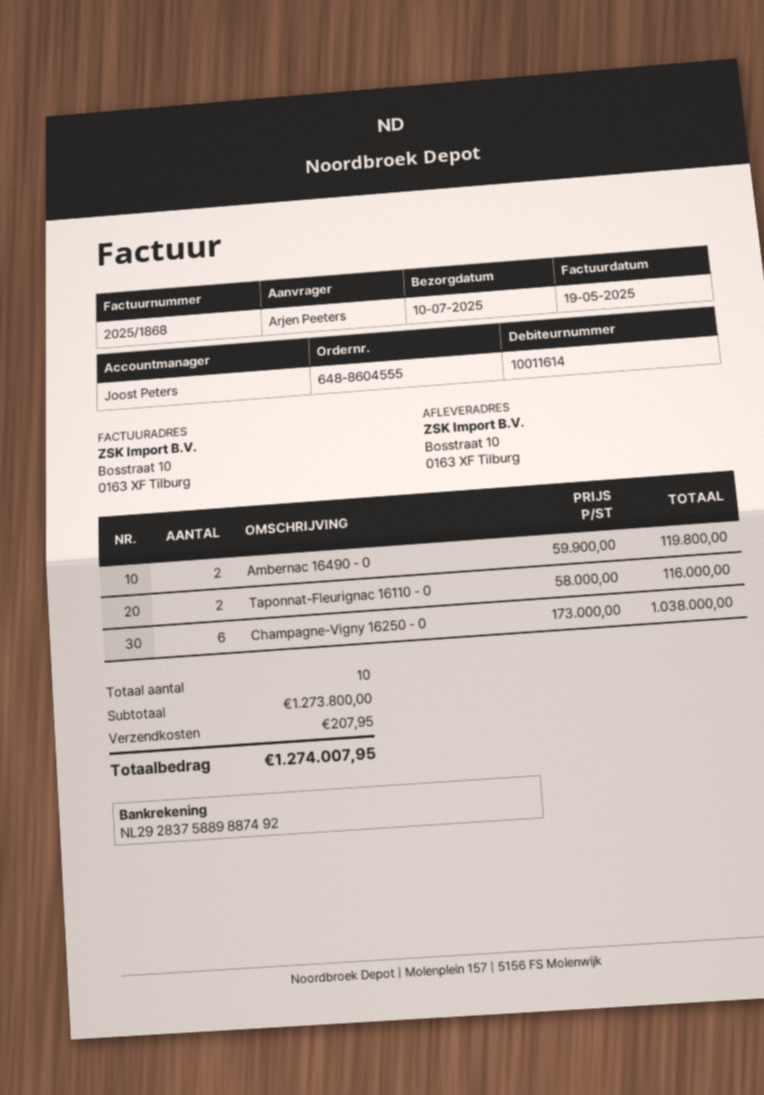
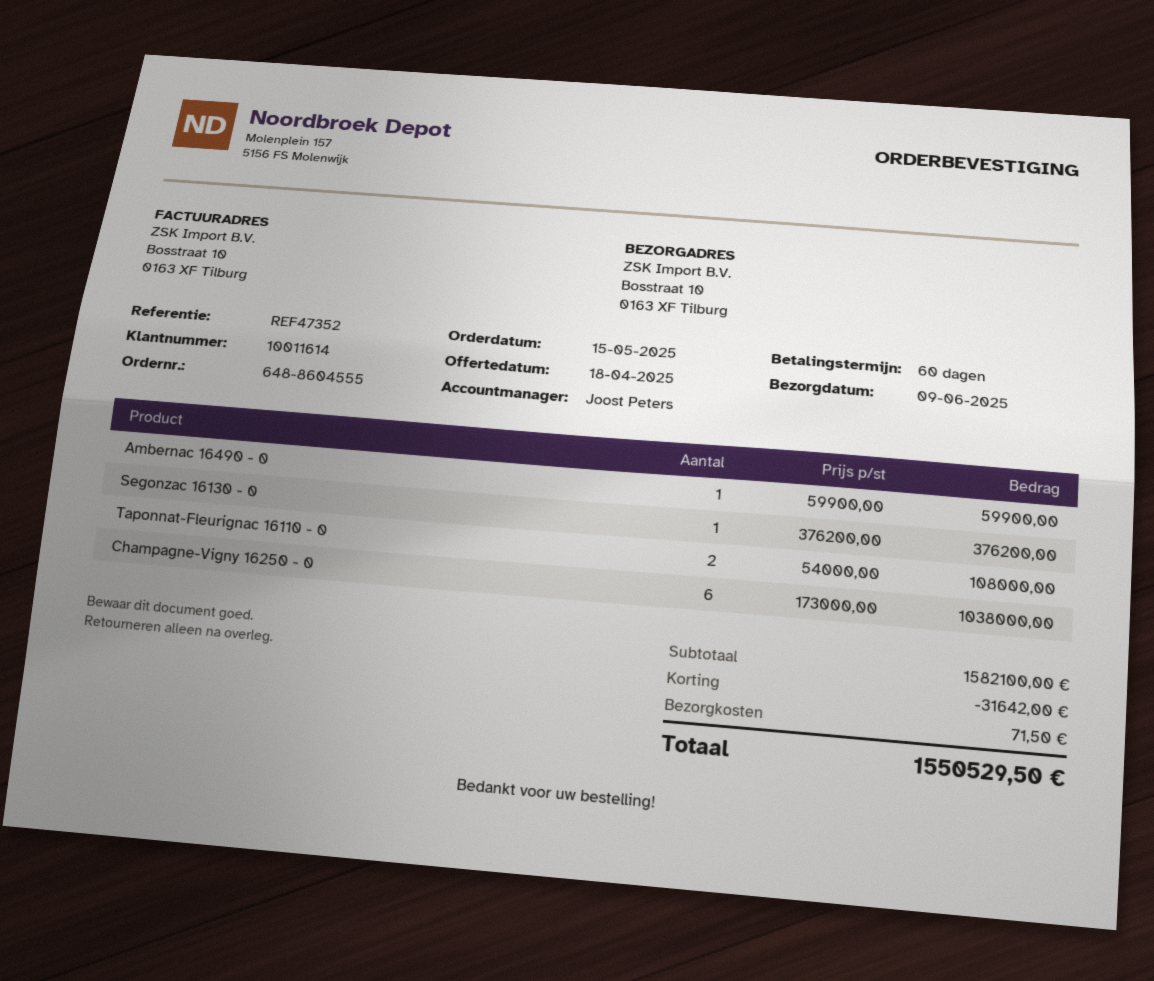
delivery date: 2025-07-10 -> 2025-06-09
Ambernac 16490 - 0: 2 x 59900.00 = 119800.00 -> 1 x 59900.00 = 59900.00
Taponnat-Fleurignac 16110 - 0: 2 x 58000.00 = 116000.00 -> 2 x 54000.00 = 108000.00
Segonzac 16130 - 0: none -> 1 x 376200.00 = 376200.00
subtotal: 1273800.00 -> 1582100.00
discount: none -> 31642.00
shipping: 207.95 -> 71.50
total: 1274007.95 -> 1550529.50

